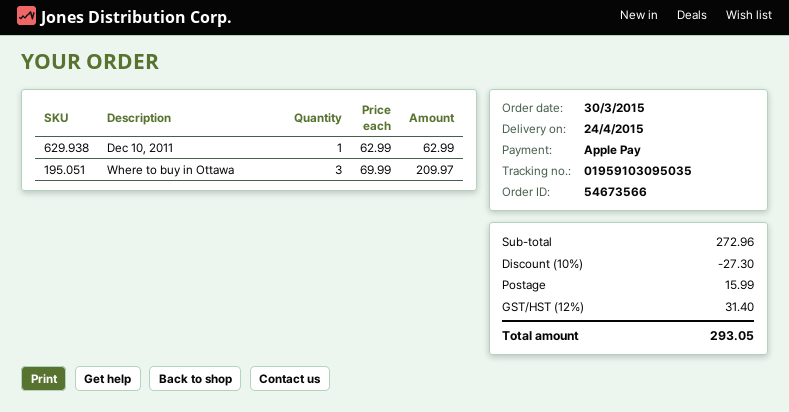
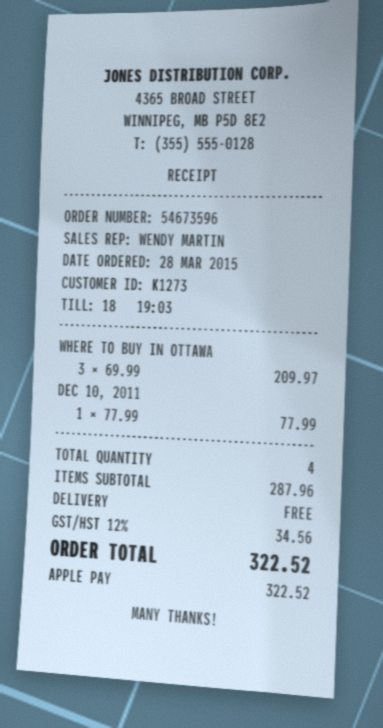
order number: 54673566 -> 54673596
order date: 2015-03-30 -> 2015-03-28
Dec 10, 2011: 1 x 62.99 = 62.99 -> 1 x 77.99 = 77.99
subtotal: 272.96 -> 287.96
discount: 10% = 27.30 -> none
shipping: 15.99 -> 0.00
tax: 12% = 31.40 -> 12% = 34.56
total: 293.05 -> 322.52

